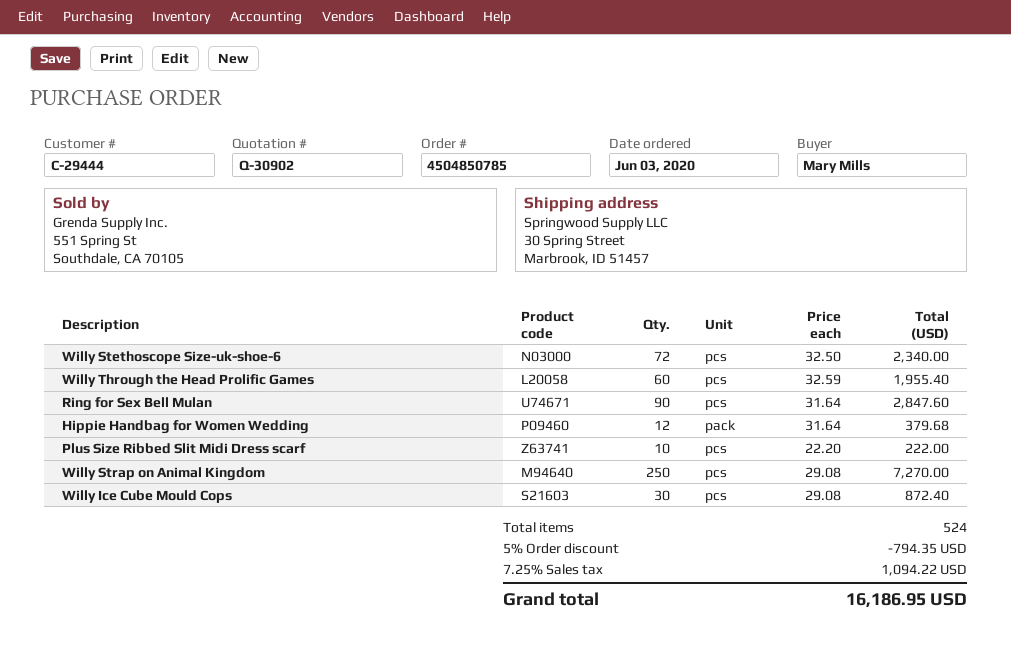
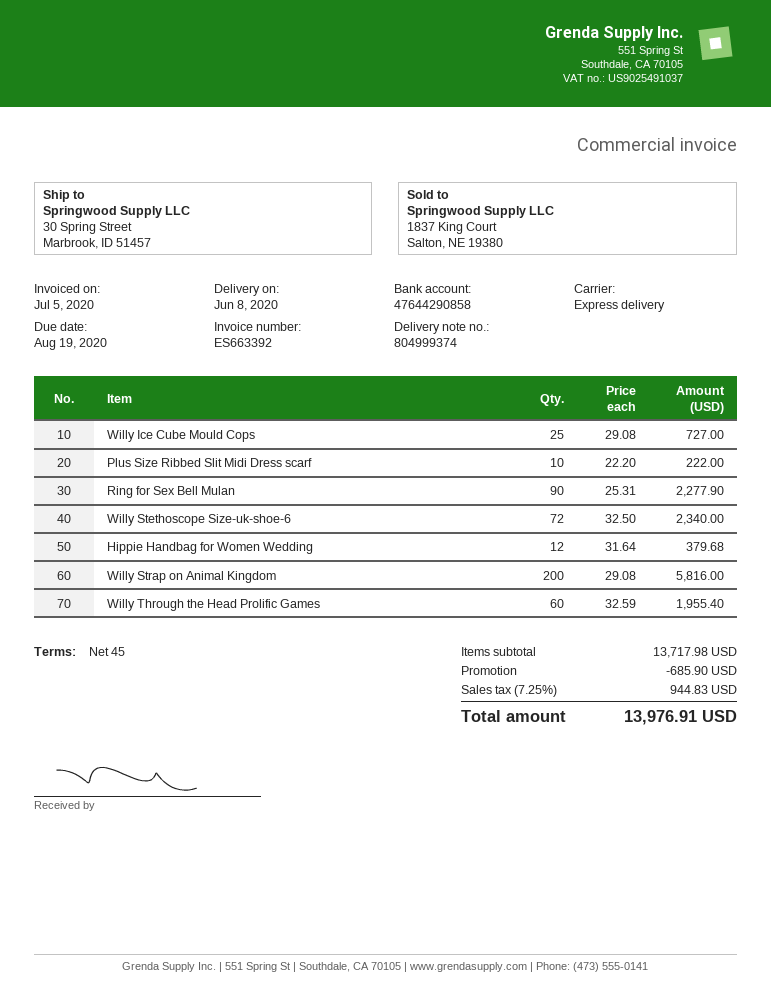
Ring for Sex Bell Mulan: 90 x 31.64 = 2847.60 -> 90 x 25.31 = 2277.90
Willy Strap on Animal Kingdom: 250 x 29.08 = 7270.00 -> 200 x 29.08 = 5816.00
Willy Ice Cube Mould Cops: 30 x 29.08 = 872.40 -> 25 x 29.08 = 727.00
discount: 794.35 -> 685.90
tax: 7.25% = 1094.22 -> 7.25% = 944.83
total: 16186.95 -> 13976.91

